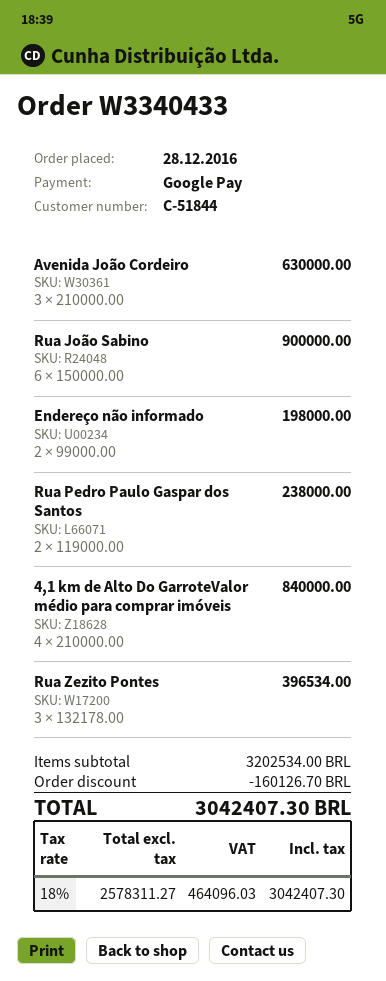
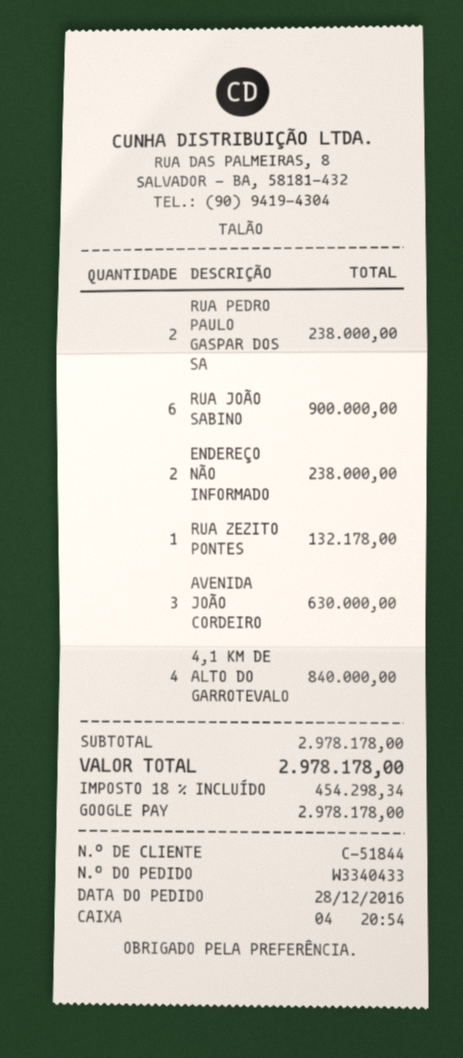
Endereço não informado: 2 for 198000.00 -> 2 for 238000.00
Rua Zezito Pontes: 3 for 396534.00 -> 1 for 132178.00
subtotal: 3202534.00 -> 2978178.00
discount: 160126.70 -> none
tax: 18% = 464096.03 -> 18% = 454298.34
total: 3042407.30 -> 2978178.00

